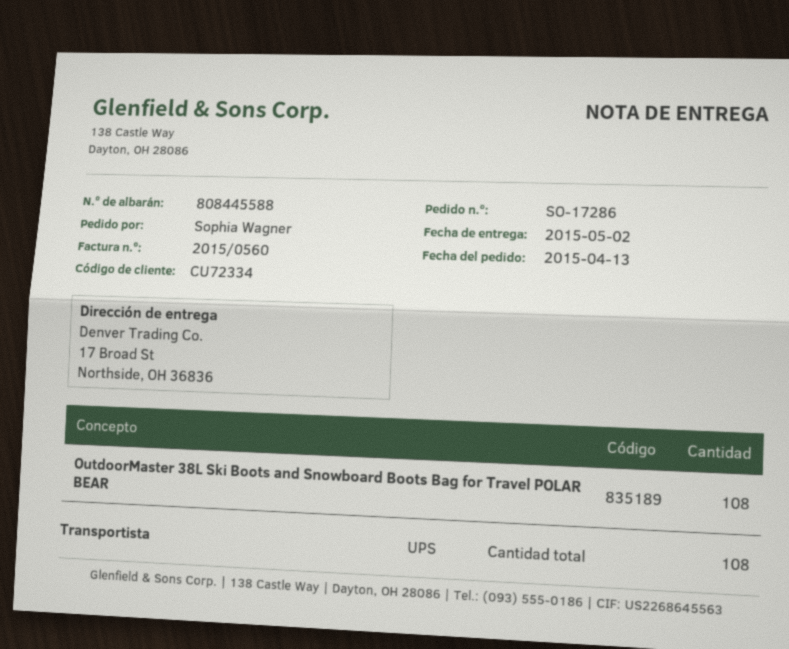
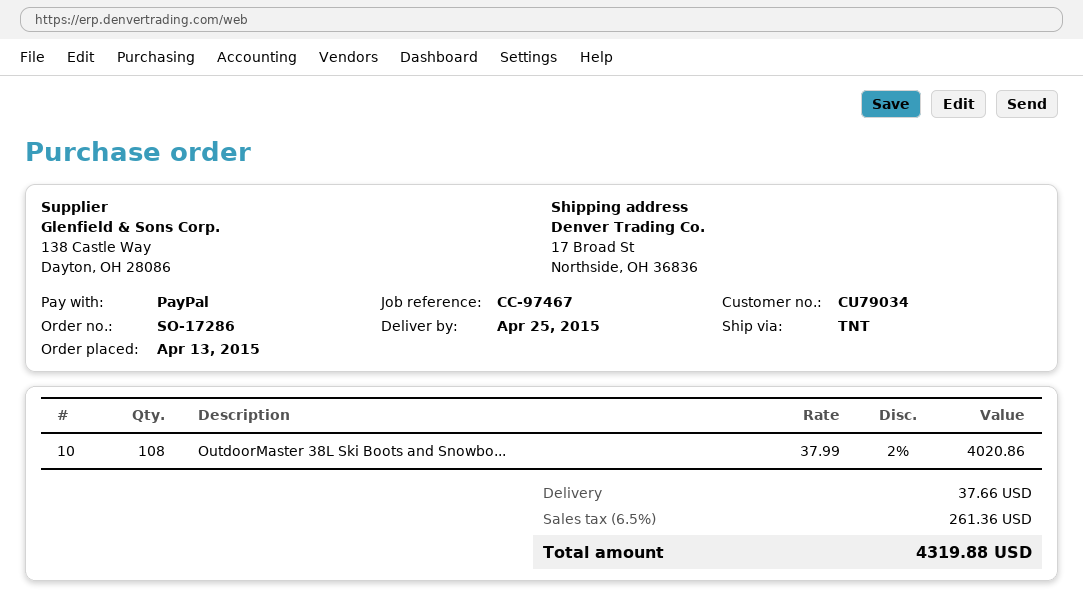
delivery date: 2015-05-02 -> 2015-04-25
customer number: CU72334 -> CU79034
shipping method: UPS -> TNT

